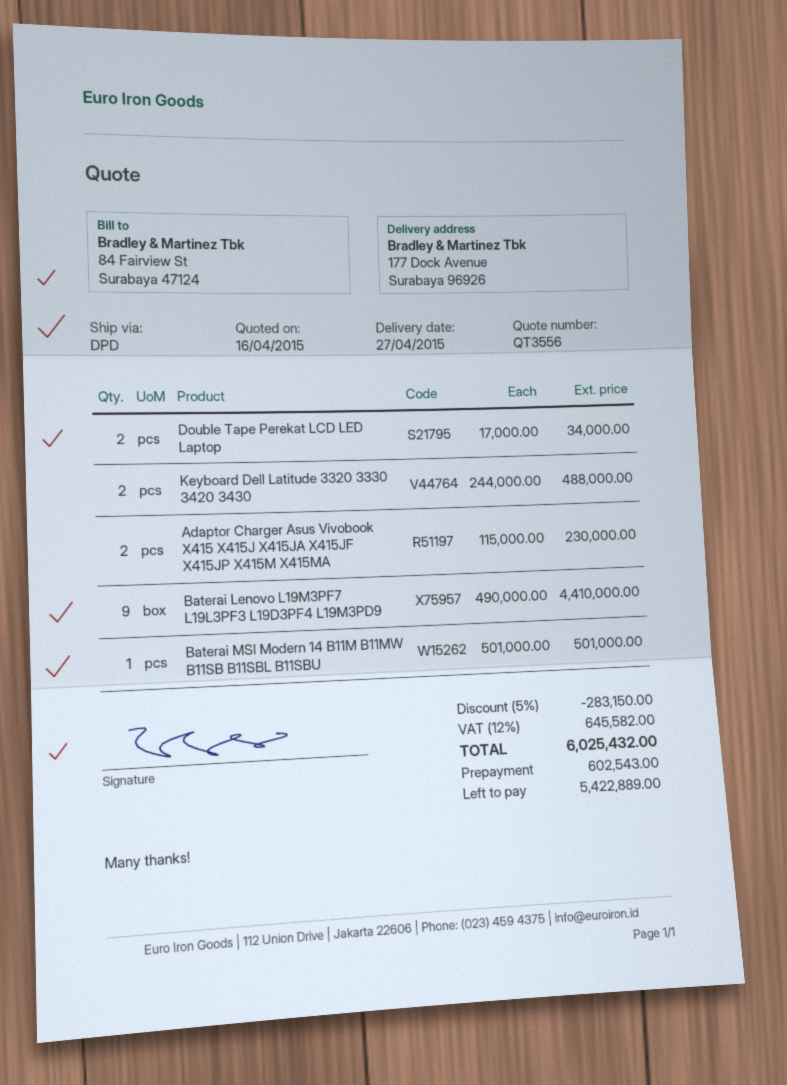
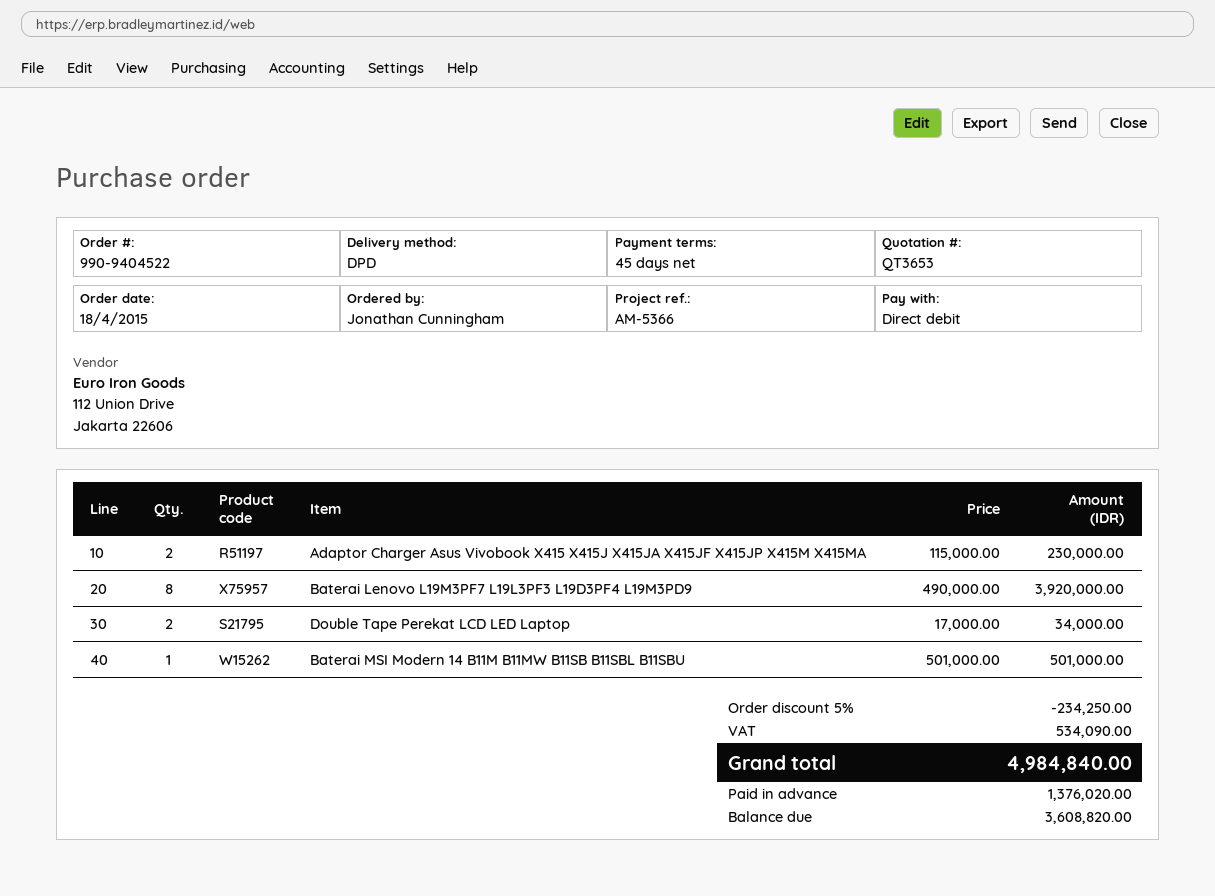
quote number: QT3556 -> QT3653
Keyboard Dell Latitude 3320 3330 3420 3430: 2 x 244000.00 = 488000.00 -> none
Baterai Lenovo L19M3PF7 L19L3PF3 L19D3PF4 L19M3PD9: 9 x 490000.00 = 4410000.00 -> 8 x 490000.00 = 3920000.00
discount: 5% = 283150.00 -> 5% = 234250.00
tax: 645582.00 -> 534090.00
total: 6025432.00 -> 4984840.00
deposit: 602543.00 -> 1376020.00
balance: 5422889.00 -> 3608820.00

